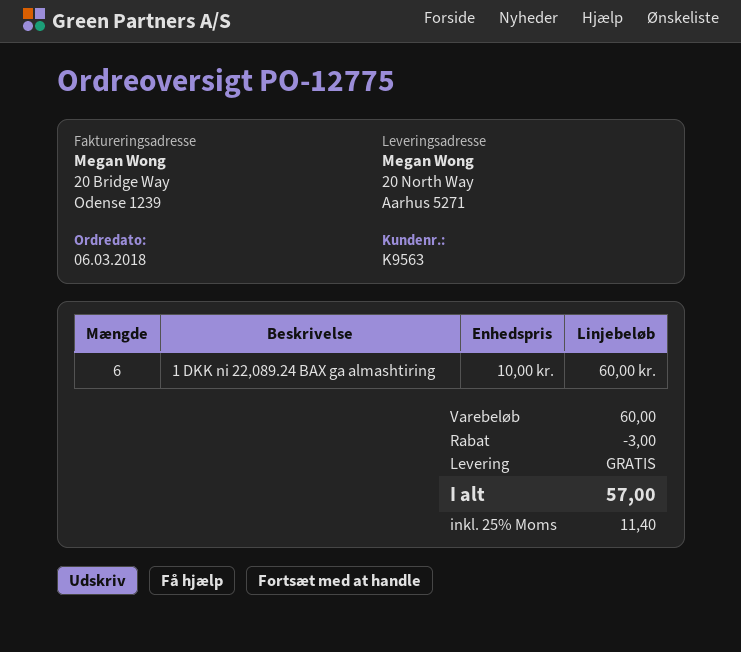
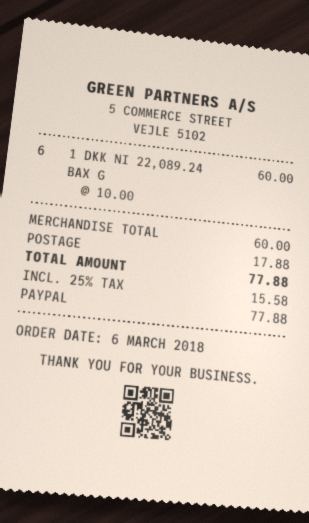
discount: 3.00 -> none
shipping: 0.00 -> 17.88
tax: 25% = 11.40 -> 25% = 15.58
total: 57.00 -> 77.88

